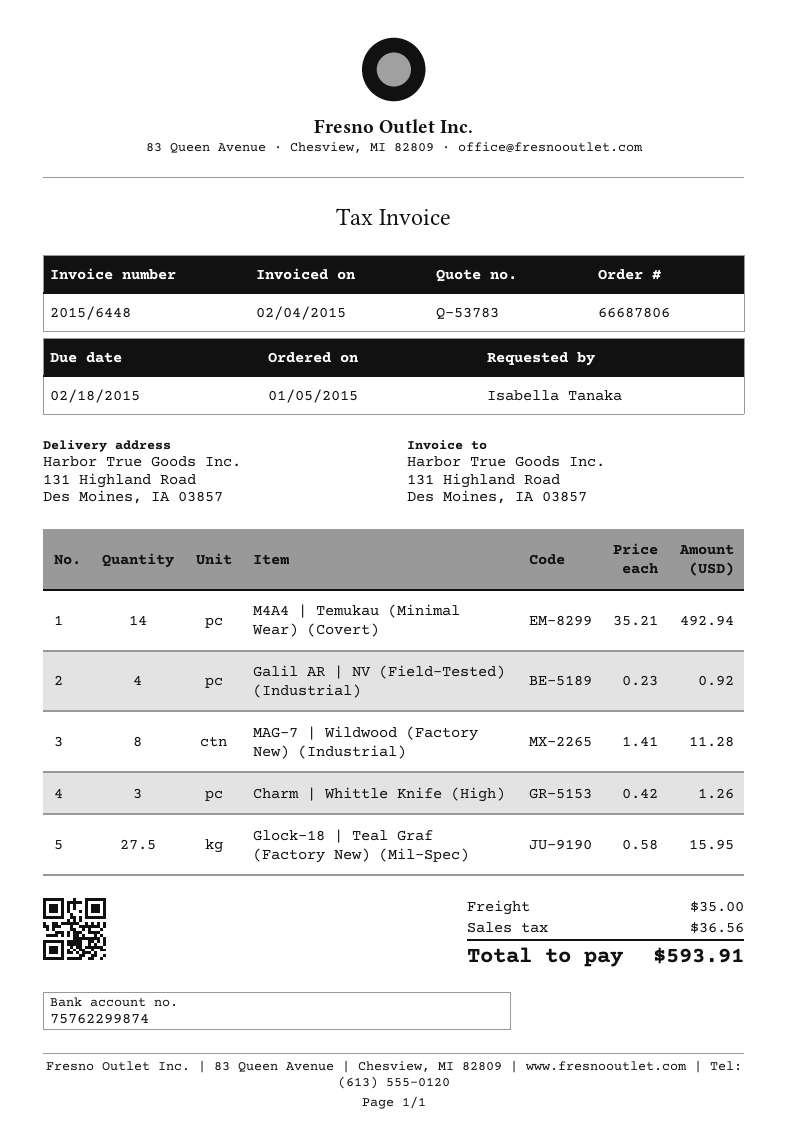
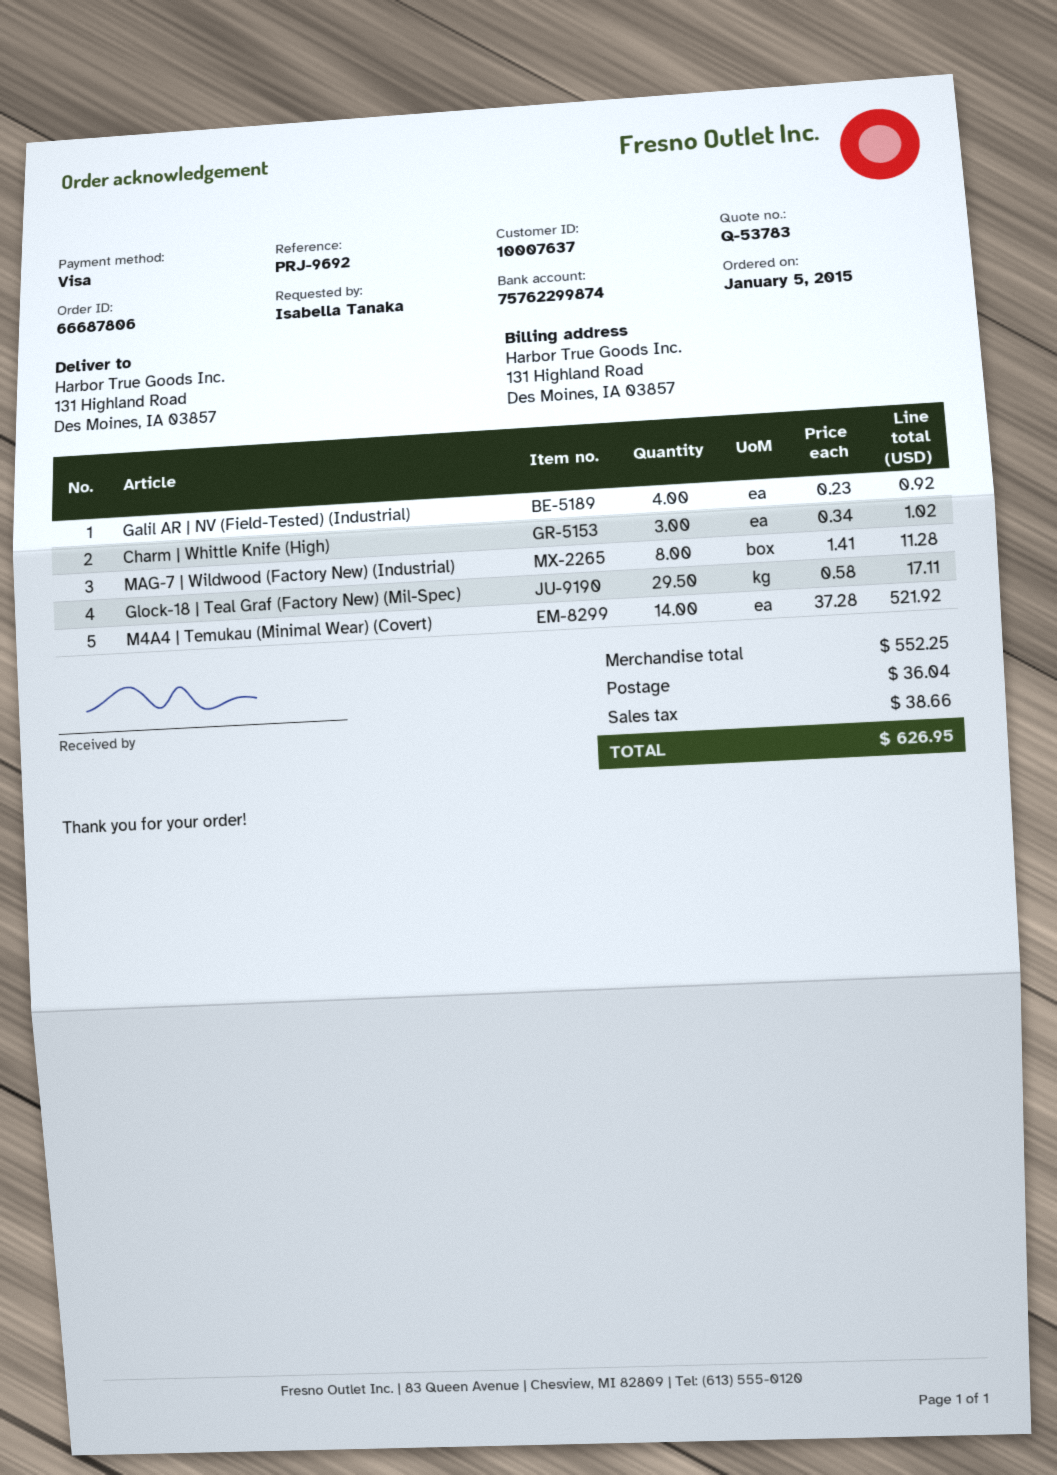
M4A4 | Temukau (Minimal Wear) (Covert): 14 x 35.21 = 492.94 -> 14 x 37.28 = 521.92
Charm | Whittle Knife (High): 3 x 0.42 = 1.26 -> 3 x 0.34 = 1.02
Glock-18 | Teal Graf (Factory New) (Mil-Spec): 27.5 x 0.58 = 15.95 -> 29.5 x 0.58 = 17.11
shipping: 35.00 -> 36.04
tax: 36.56 -> 38.66
total: 593.91 -> 626.95

